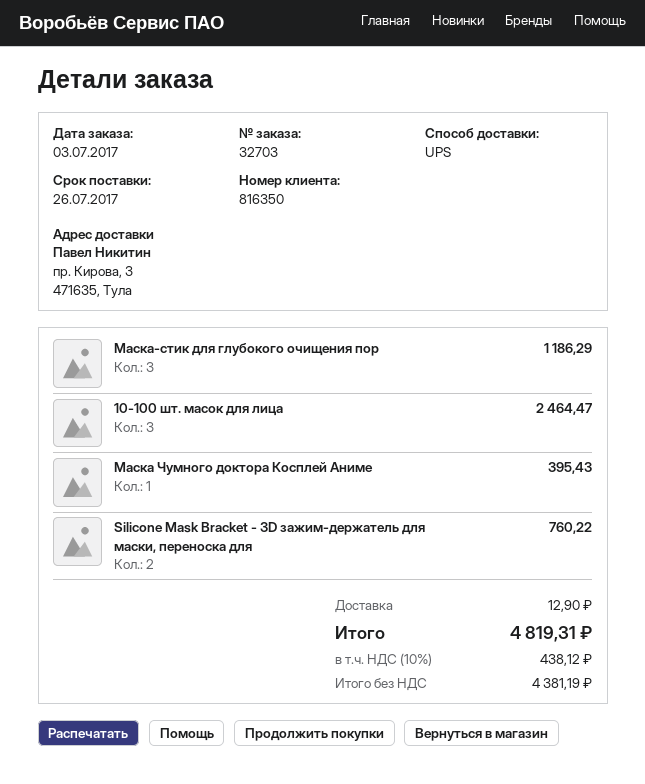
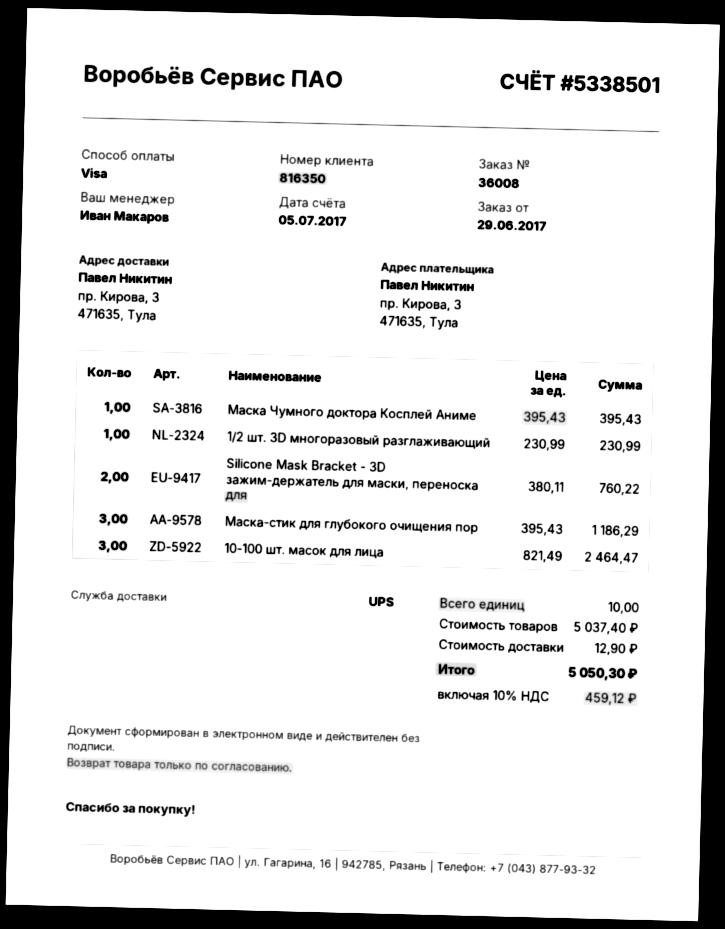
order number: 32703 -> 36008
order date: 2017-07-03 -> 2017-06-29
1/2 шт. 3D многоразовый разглаживающий: none -> 1 for 230.99
tax: 10% = 438.12 -> 10% = 459.12
total: 4819.31 -> 5050.30

